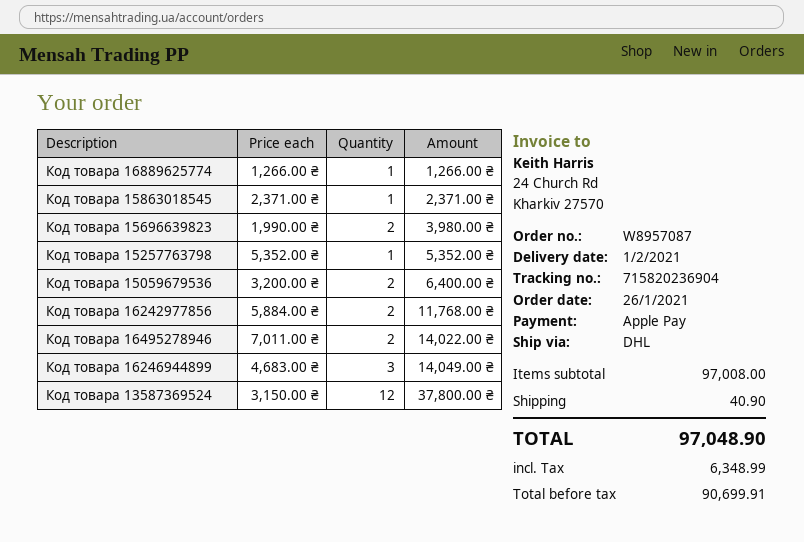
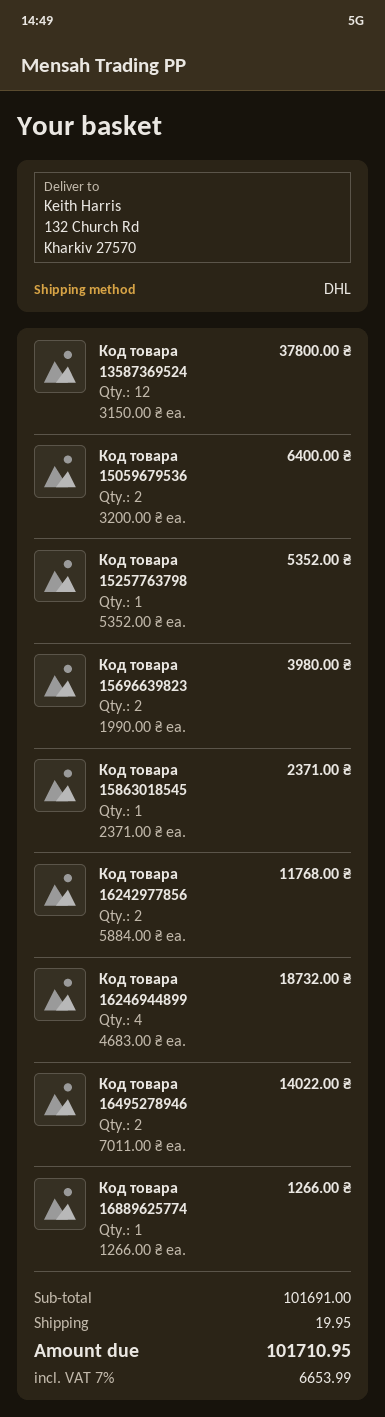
Код товара 16246944899: 3 x 4683.00 = 14049.00 -> 4 x 4683.00 = 18732.00
subtotal: 97008.00 -> 101691.00
shipping: 40.90 -> 19.95
tax: 6348.99 -> 6653.99
total: 97048.90 -> 101710.95

